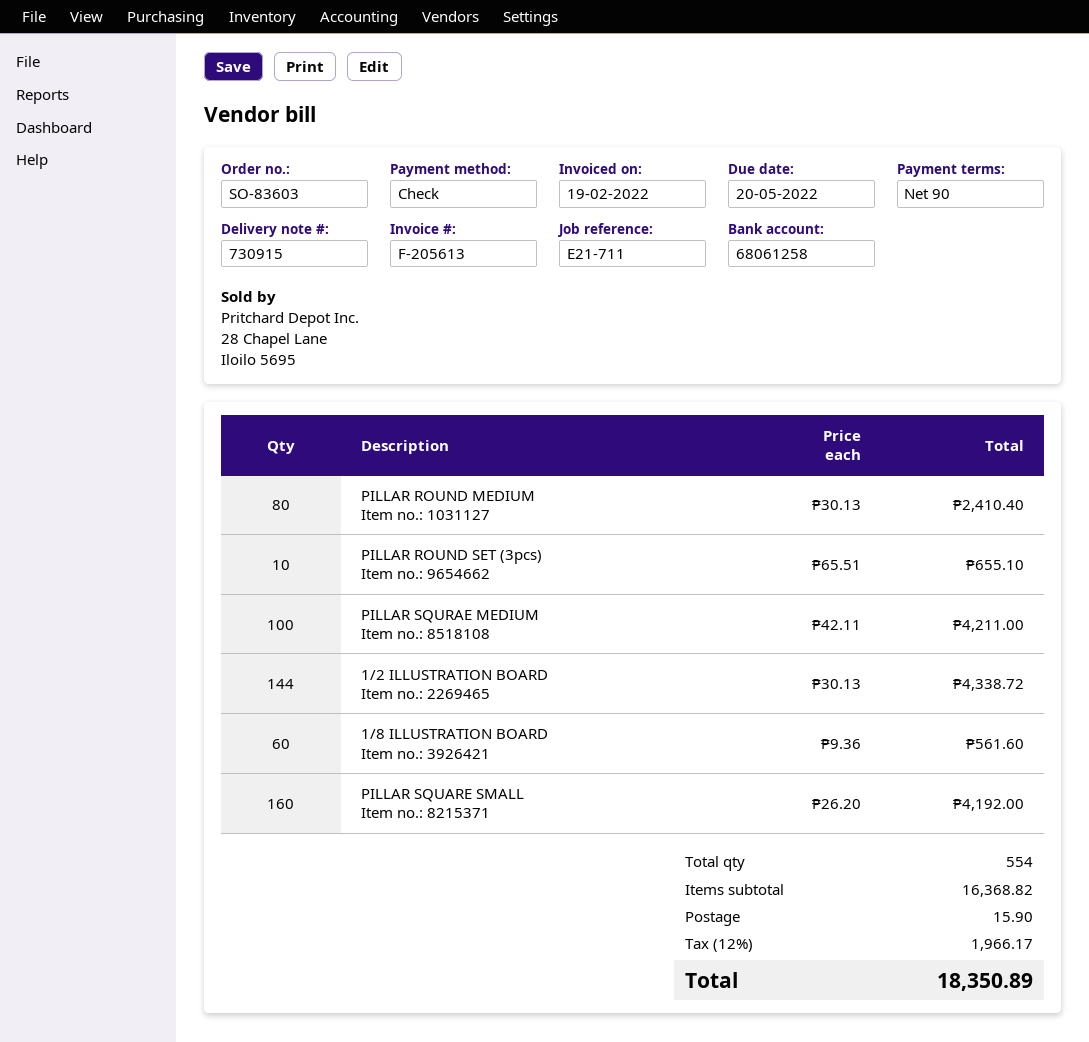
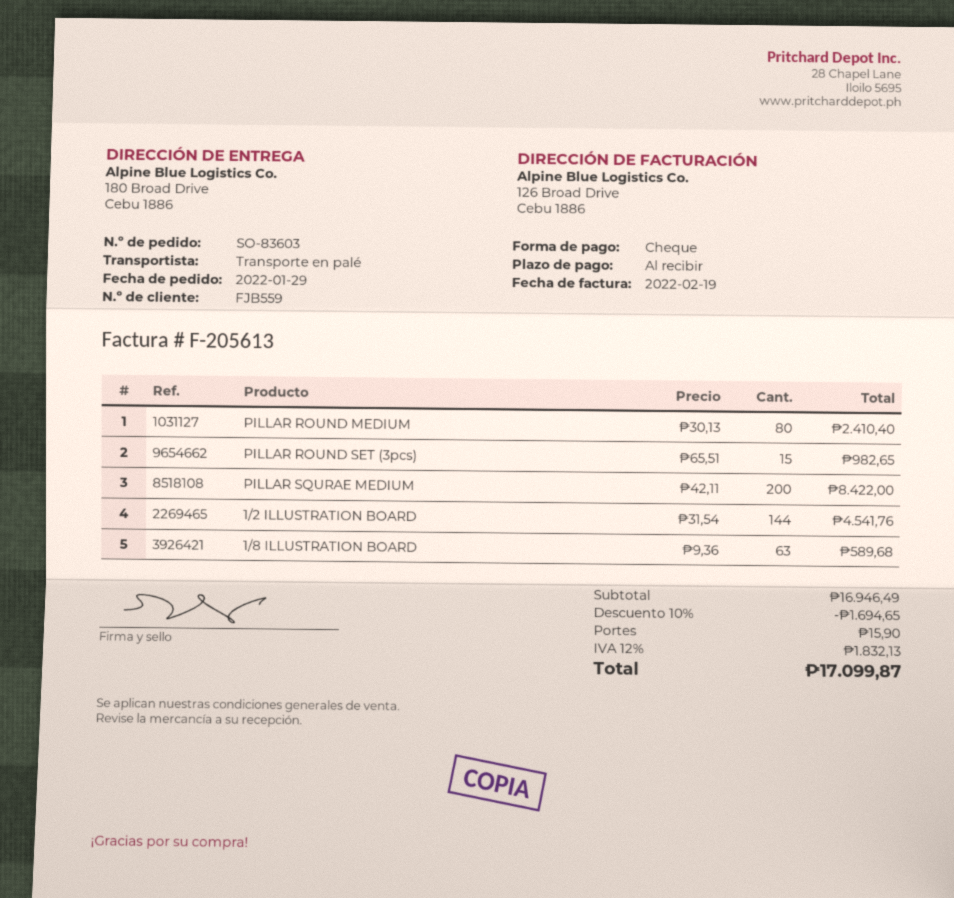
payment terms: 90 days -> on receipt
PILLAR ROUND SET (3pcs): 10 x 65.51 = 655.10 -> 15 x 65.51 = 982.65
PILLAR SQURAE MEDIUM: 100 x 42.11 = 4211.00 -> 200 x 42.11 = 8422.00
1/2 ILLUSTRATION BOARD: 144 x 30.13 = 4338.72 -> 144 x 31.54 = 4541.76
1/8 ILLUSTRATION BOARD: 60 x 9.36 = 561.60 -> 63 x 9.36 = 589.68
PILLAR SQUARE SMALL: 160 x 26.20 = 4192.00 -> none
subtotal: 16368.82 -> 16946.49
discount: none -> 10% = 1694.65
tax: 12% = 1966.17 -> 12% = 1832.13
total: 18350.89 -> 17099.87

